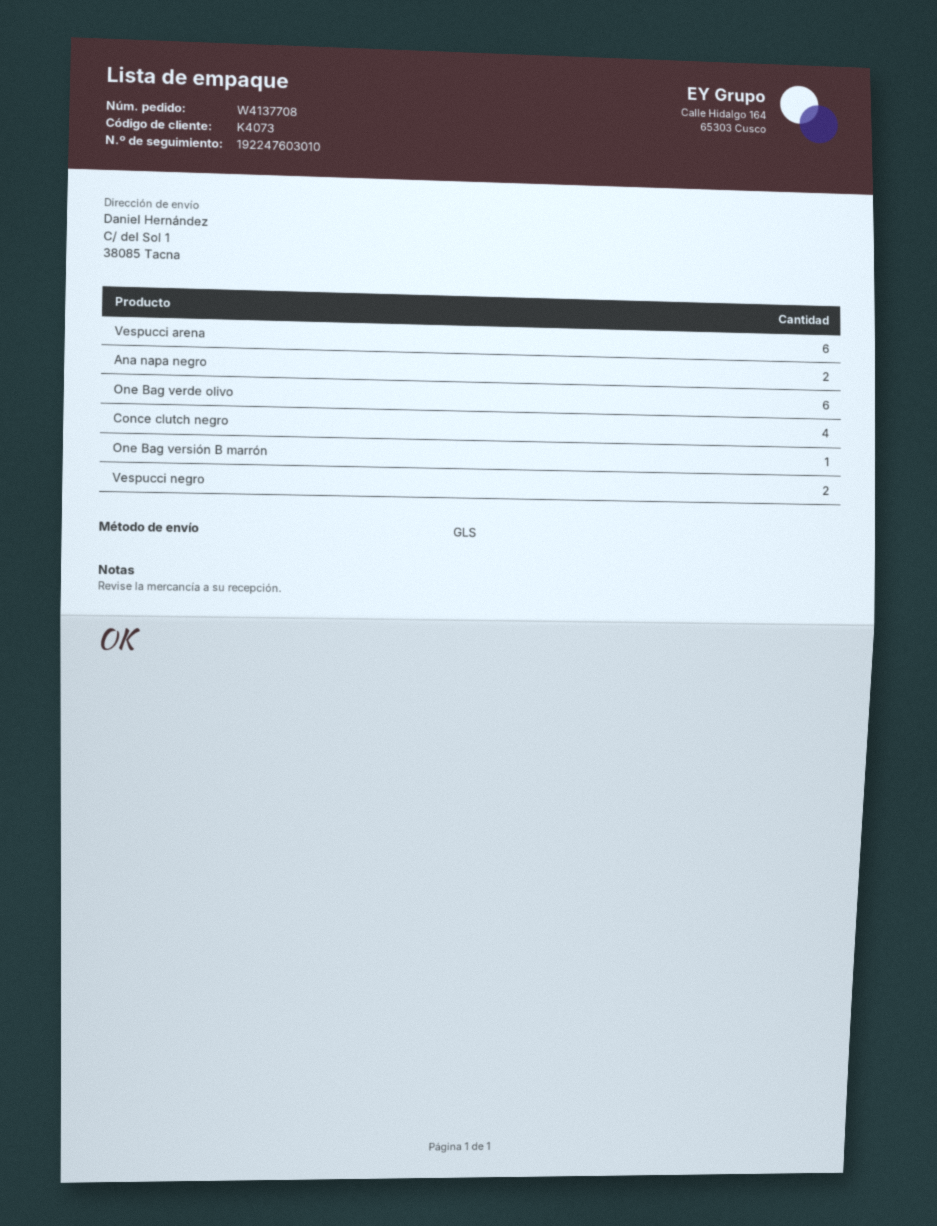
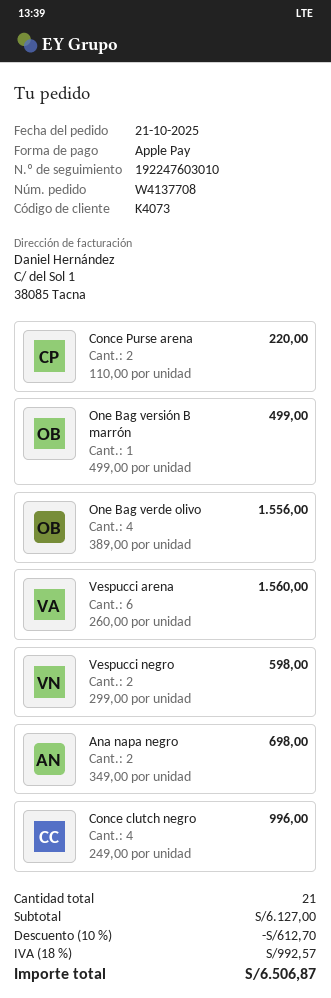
One Bag verde olivo: 6 -> 4
Conce Purse arena: none -> 2

